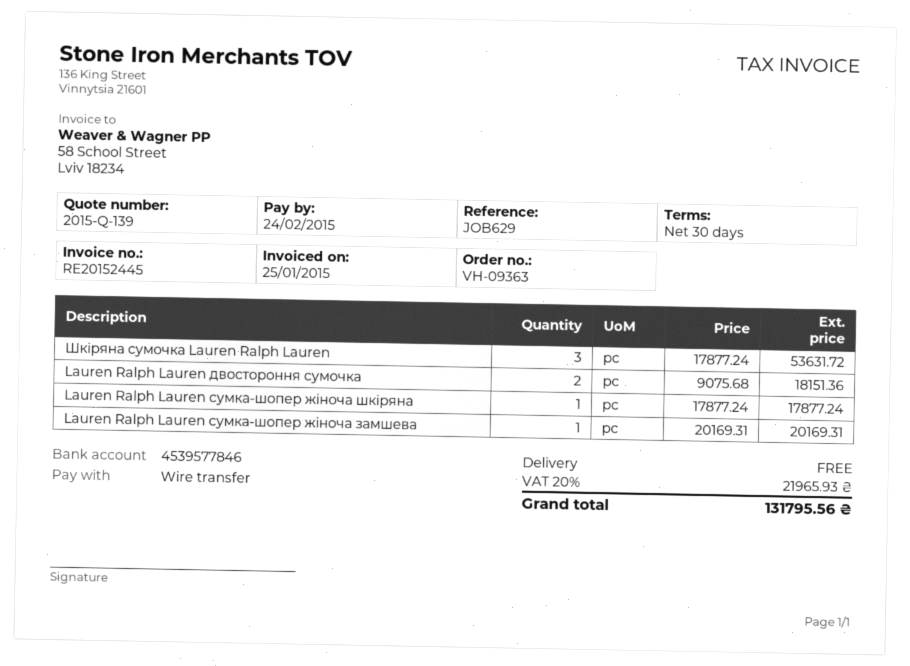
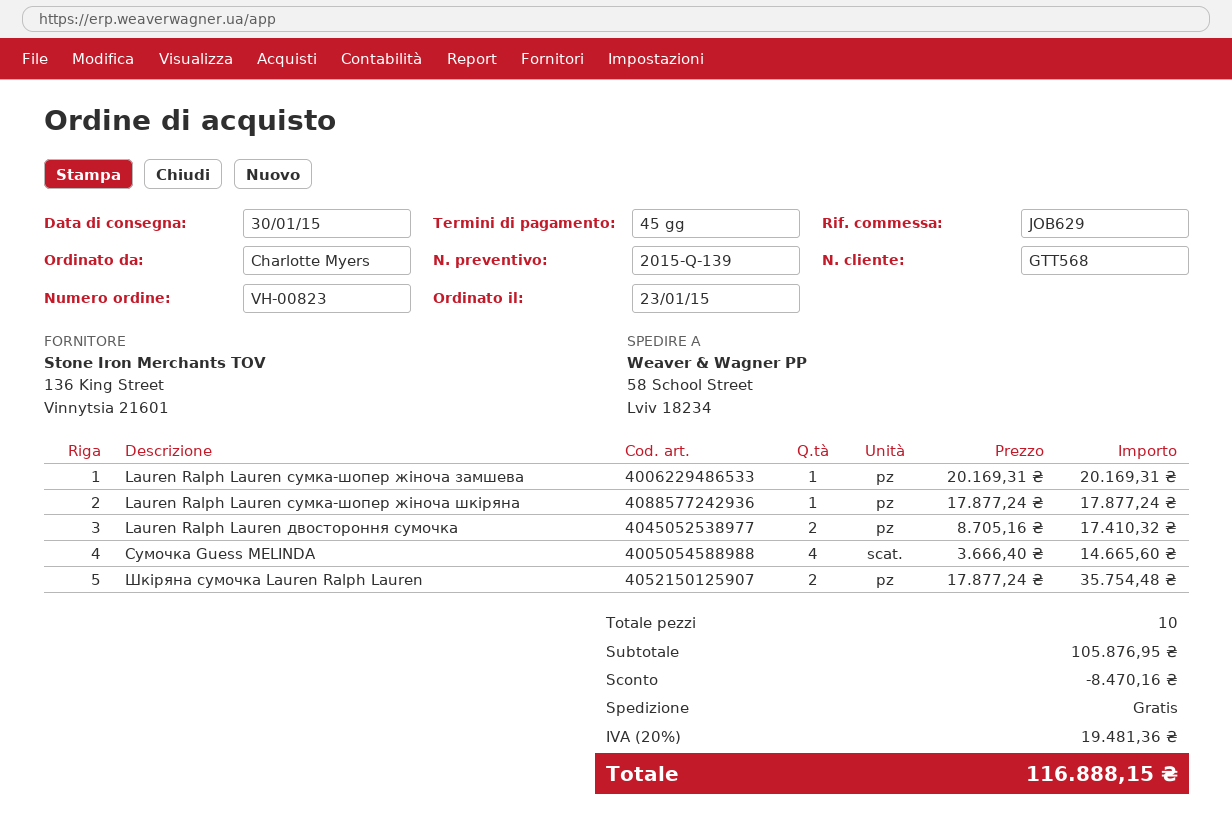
order number: VH-09363 -> VH-00823
payment terms: 30 days -> 45 days
Шкіряна сумочка Lauren Ralph Lauren: 3 x 17877.24 = 53631.72 -> 2 x 17877.24 = 35754.48
Lauren Ralph Lauren двостороння сумочка: 2 x 9075.68 = 18151.36 -> 2 x 8705.16 = 17410.32
Сумочка Guess MELINDA: none -> 4 x 3666.40 = 14665.60
discount: none -> 8470.16
tax: 20% = 21965.93 -> 20% = 19481.36
total: 131795.56 -> 116888.15

